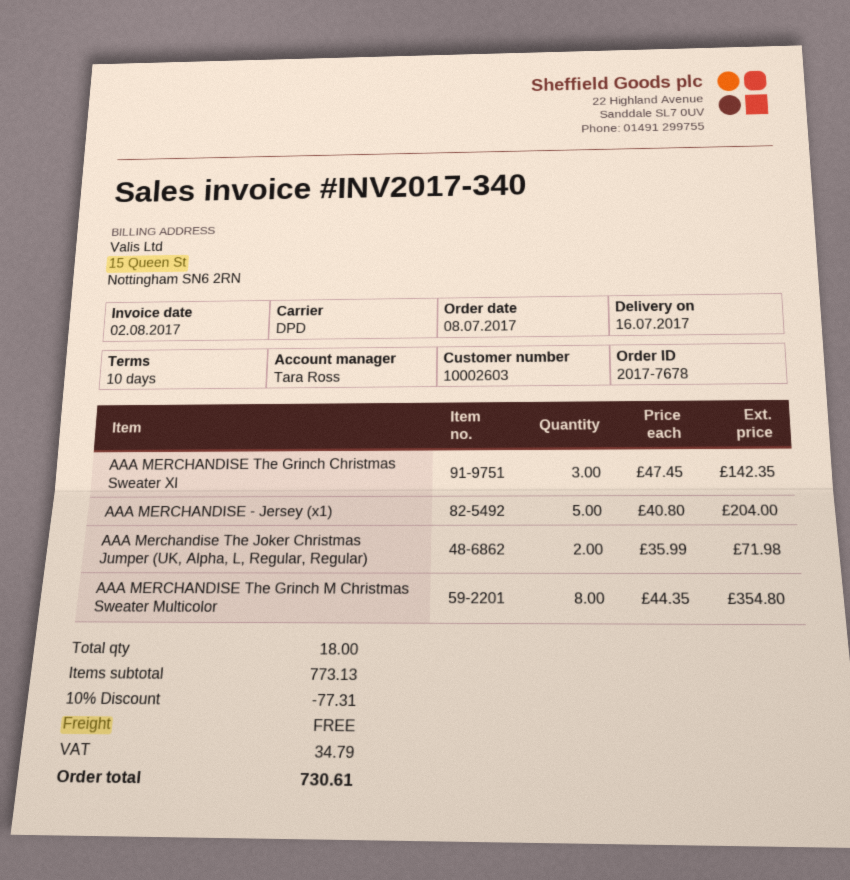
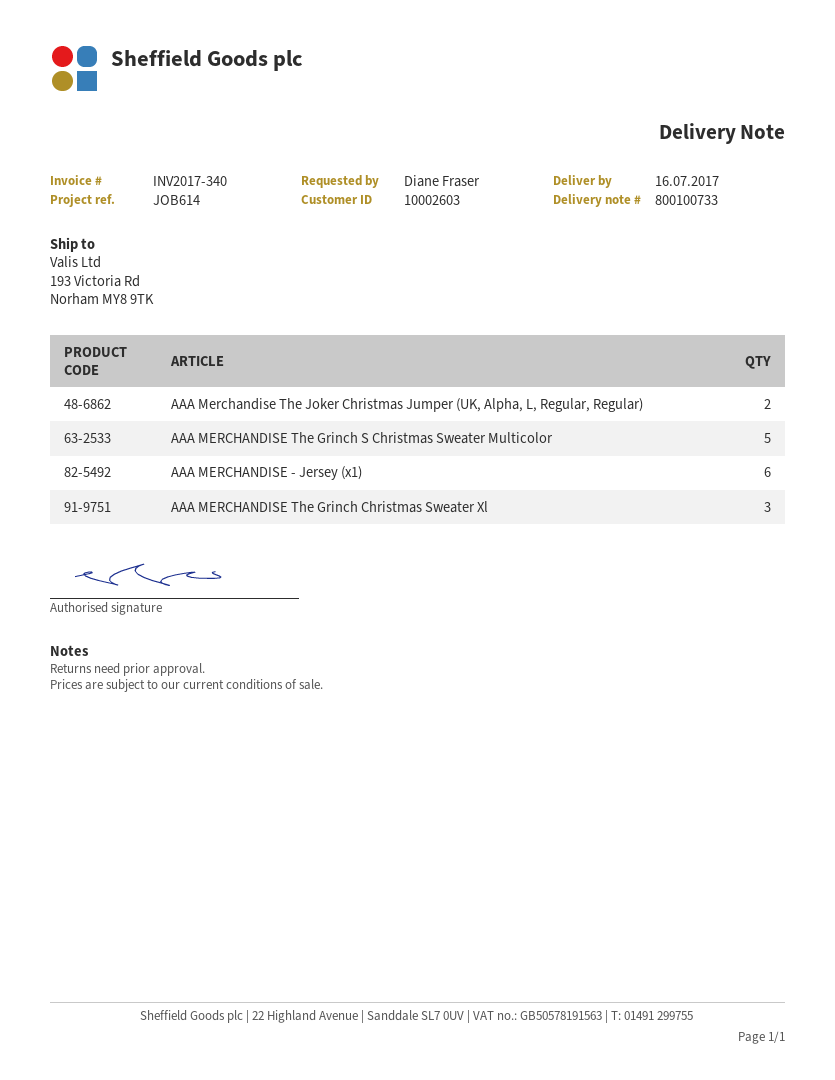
AAA MERCHANDISE - Jersey (x1): 5 -> 6
AAA MERCHANDISE The Grinch M Christmas Sweater Multicolor: 8 -> none
AAA MERCHANDISE The Grinch S Christmas Sweater Multicolor: none -> 5

